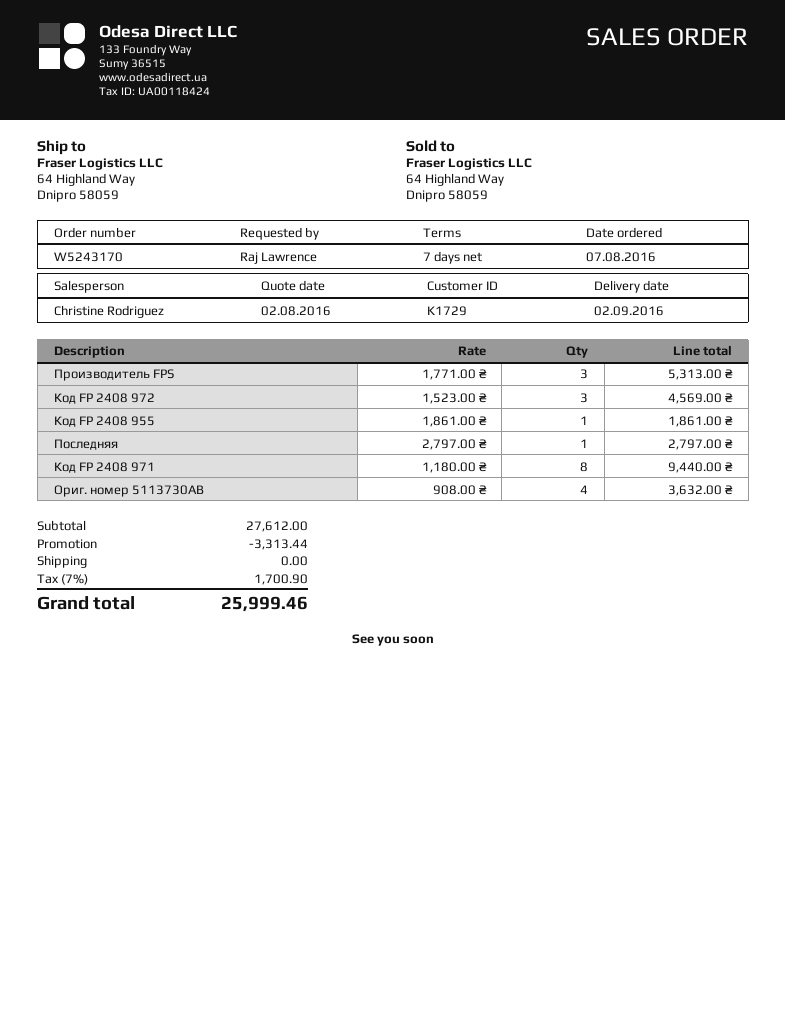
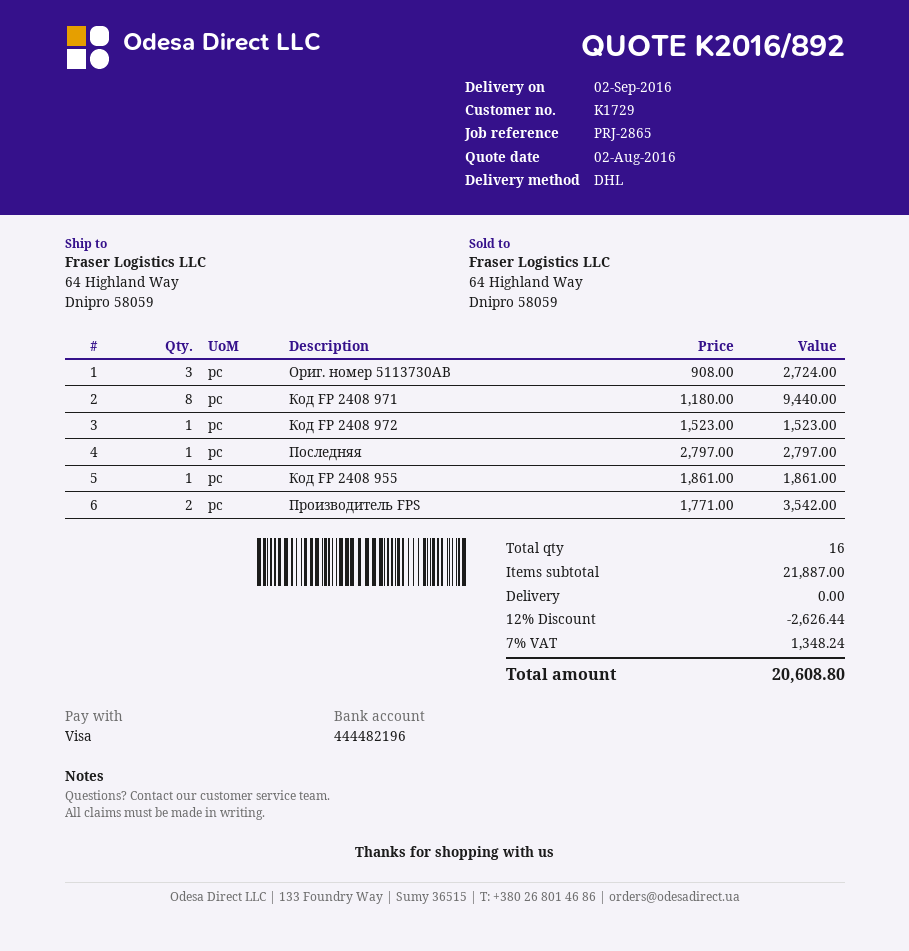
Производитель FPS: 3 x 1771.00 = 5313.00 -> 2 x 1771.00 = 3542.00
Код FP 2408 972: 3 x 1523.00 = 4569.00 -> 1 x 1523.00 = 1523.00
Ориг. номер 5113730AB: 4 x 908.00 = 3632.00 -> 3 x 908.00 = 2724.00
subtotal: 27612.00 -> 21887.00
discount: 3313.44 -> 2626.44
tax: 7% = 1700.90 -> 7% = 1348.24
total: 25999.46 -> 20608.80

